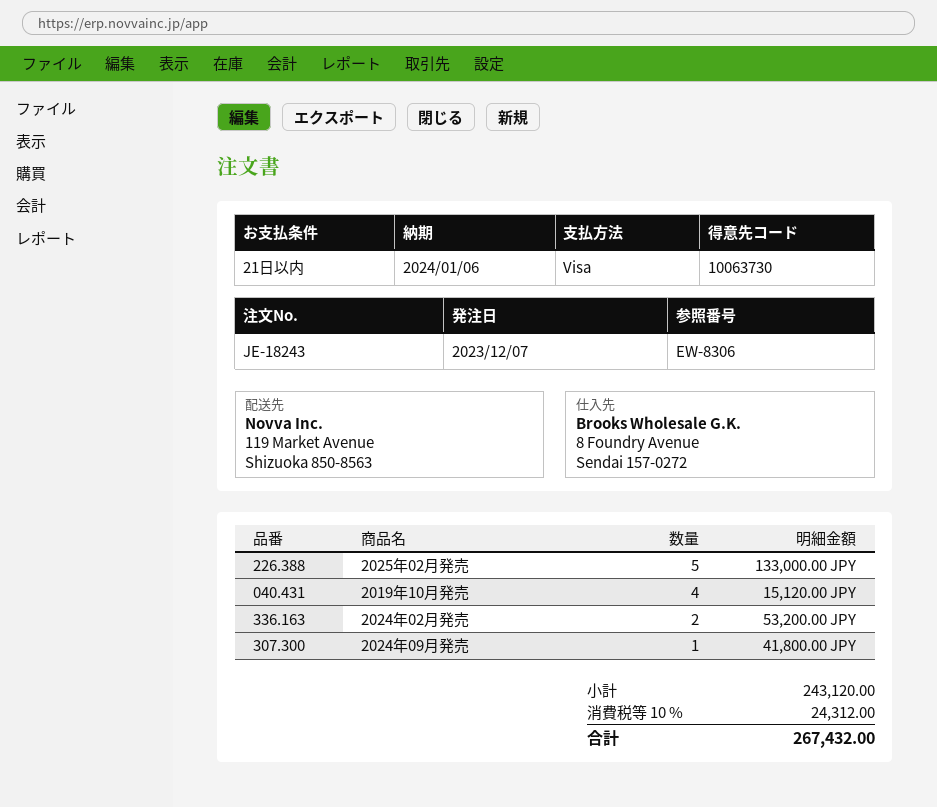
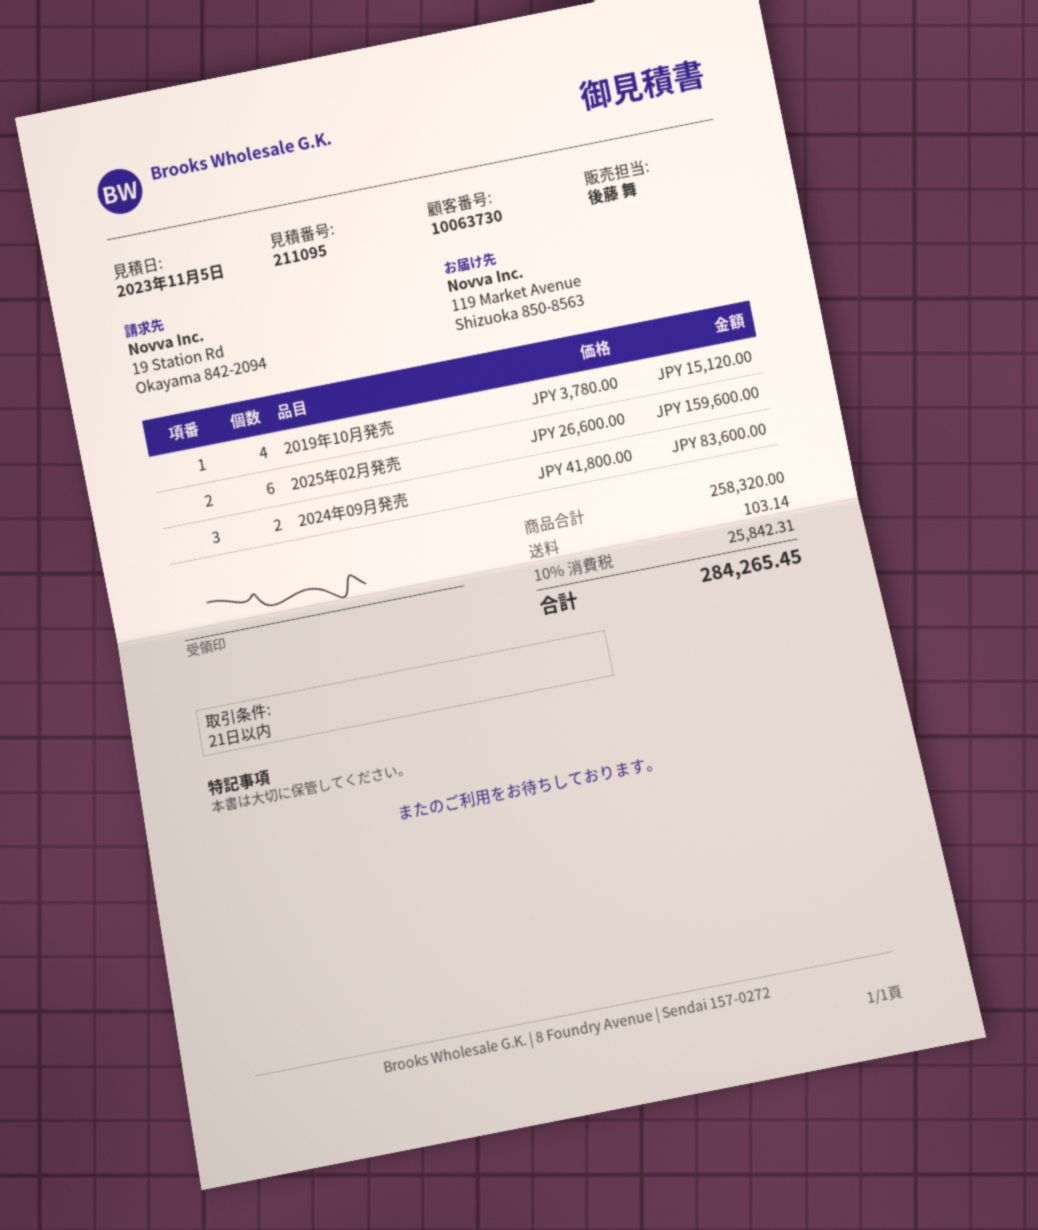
2025年02月発売: 5 for 133000.00 -> 6 for 159600.00
2024年02月発売: 2 for 53200.00 -> none
2024年09月発売: 1 for 41800.00 -> 2 for 83600.00
subtotal: 243120.00 -> 258320.00
shipping: none -> 103.14
tax: 10% = 24312.00 -> 10% = 25842.31
total: 267432.00 -> 284265.45

